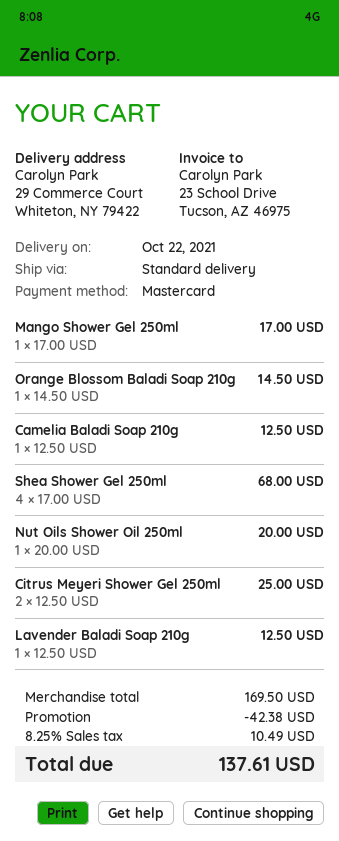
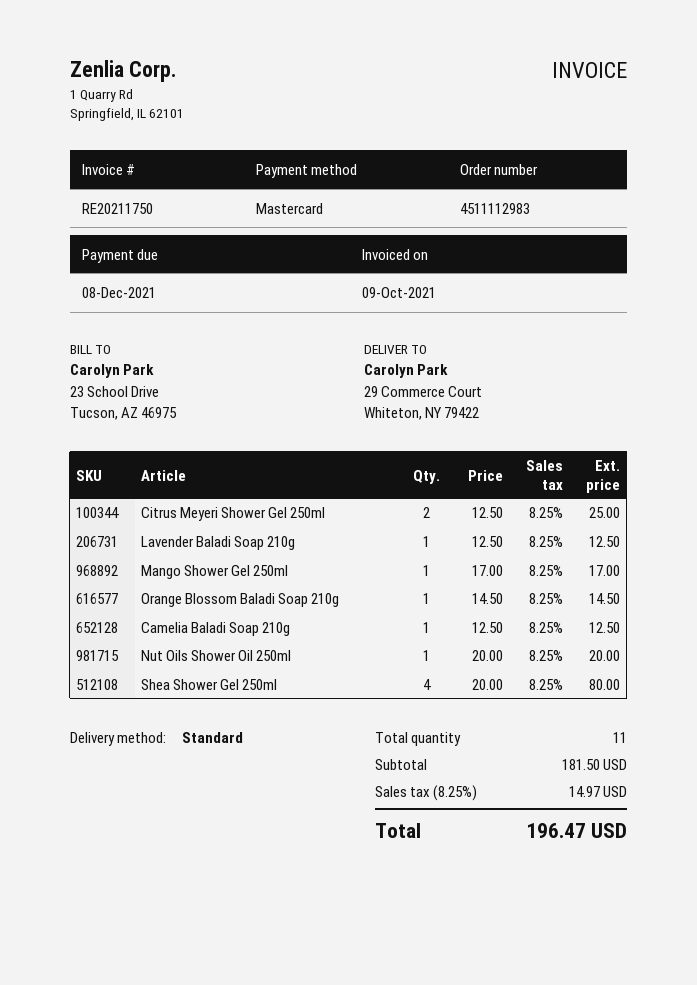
Shea Shower Gel 250ml: 4 x 17.00 = 68.00 -> 4 x 20.00 = 80.00
subtotal: 169.50 -> 181.50
discount: 42.38 -> none
tax: 8.25% = 10.49 -> 8.25% = 14.97
total: 137.61 -> 196.47

